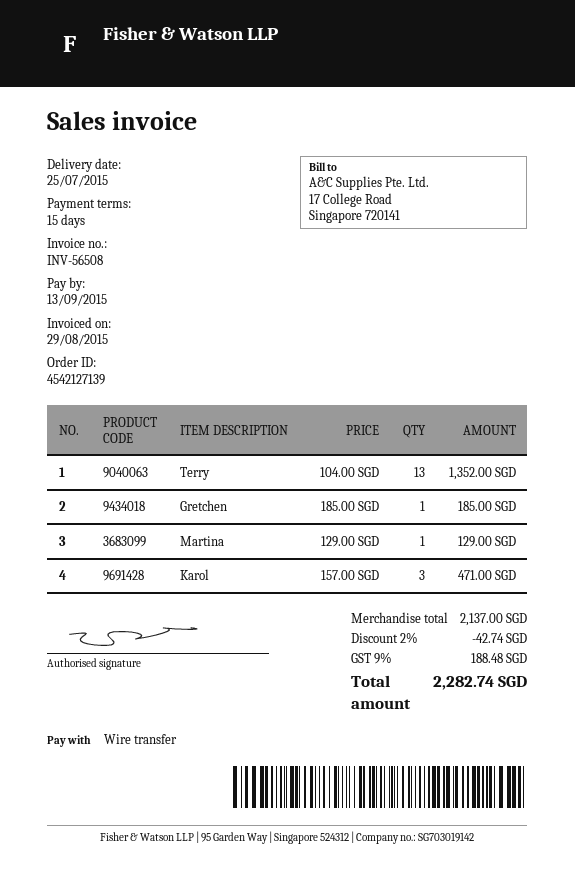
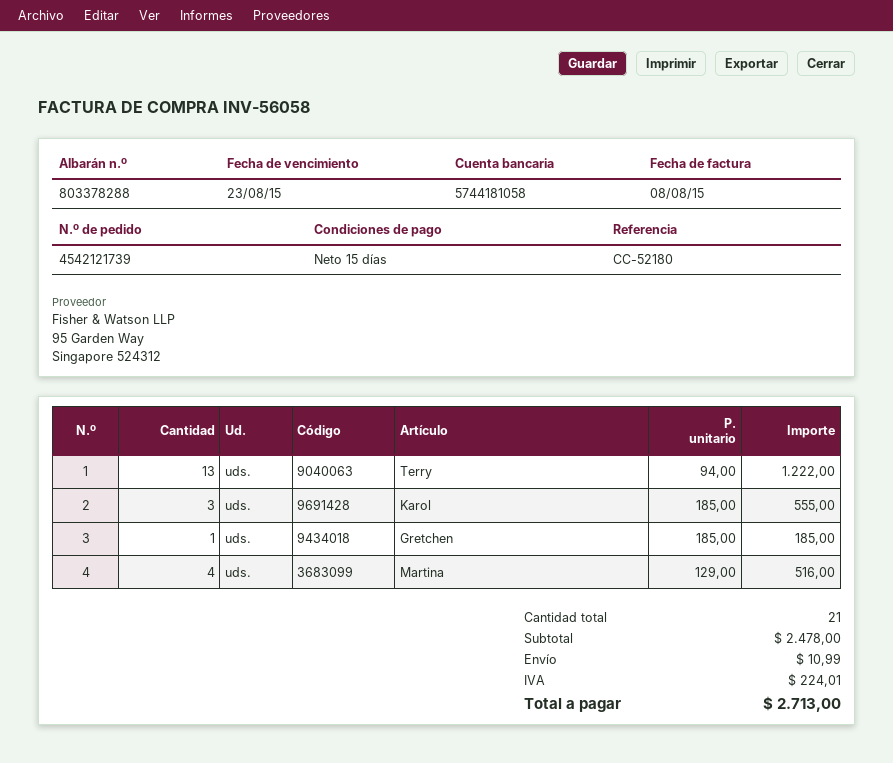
order number: 4542127139 -> 4542121739
invoice number: INV-56508 -> INV-56058
invoice date: 2015-08-29 -> 2015-08-08
due date: 2015-09-13 -> 2015-08-23
Terry: 13 x 104.00 = 1352.00 -> 13 x 94.00 = 1222.00
Martina: 1 x 129.00 = 129.00 -> 4 x 129.00 = 516.00
Karol: 3 x 157.00 = 471.00 -> 3 x 185.00 = 555.00
subtotal: 2137.00 -> 2478.00
discount: 2% = 42.74 -> none
shipping: none -> 10.99
tax: 188.48 -> 224.01
total: 2282.74 -> 2713.00

